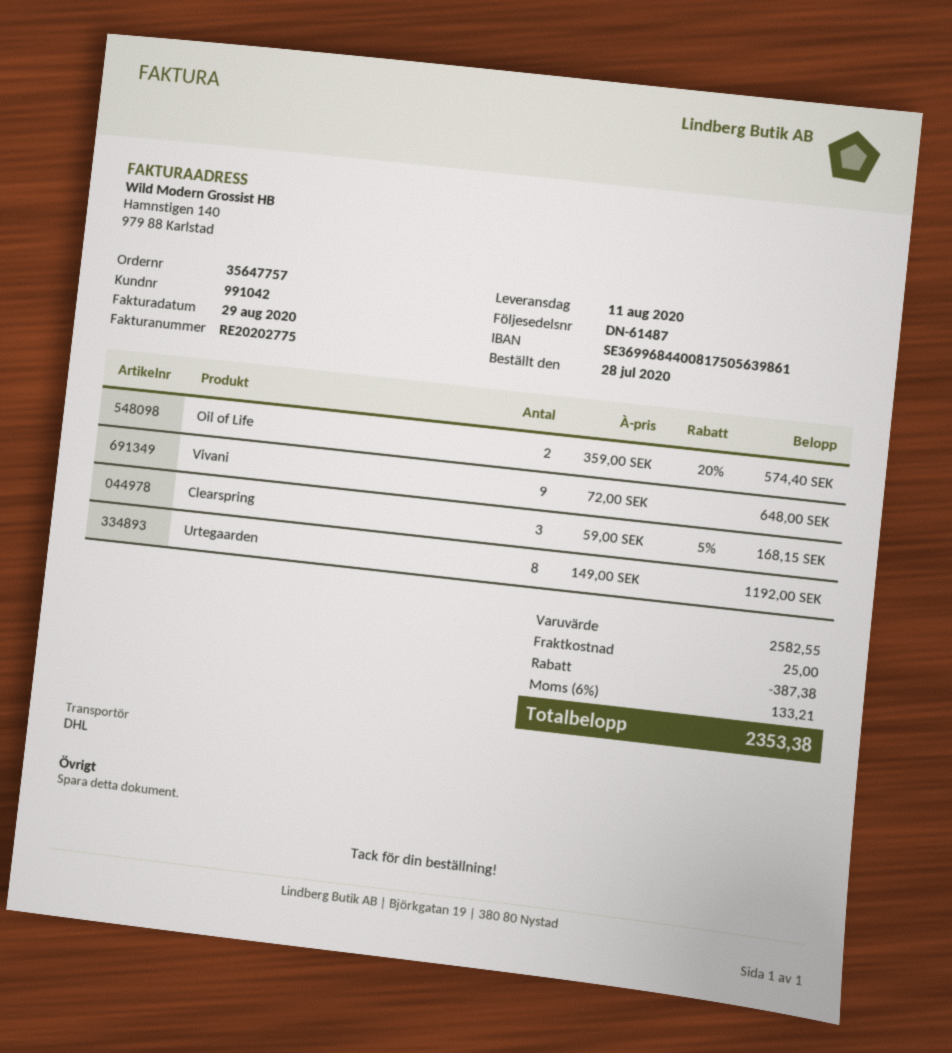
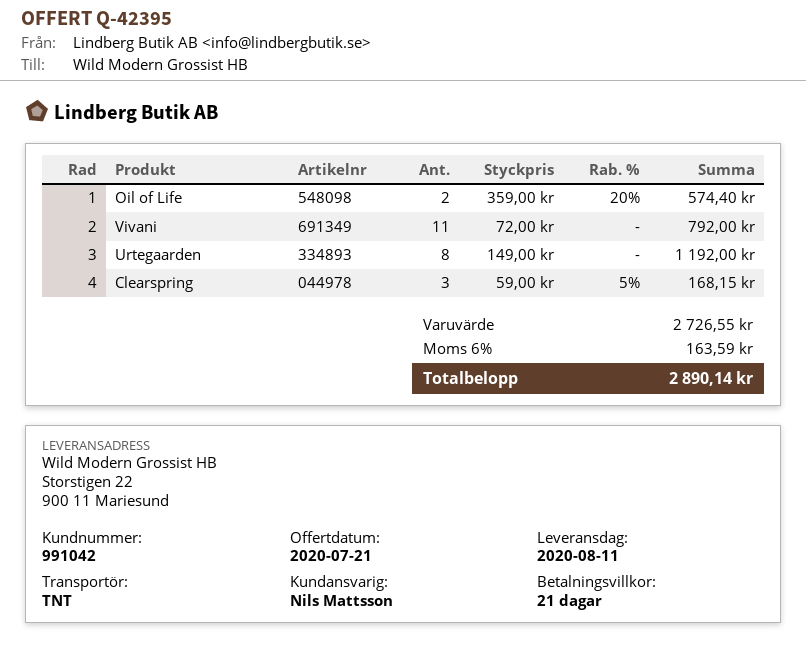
shipping method: DHL -> TNT
Vivani: 9 x 72.00 = 648.00 -> 11 x 72.00 = 792.00
subtotal: 2582.55 -> 2726.55
discount: 387.38 -> none
shipping: 25.00 -> none
tax: 6% = 133.21 -> 6% = 163.59
total: 2353.38 -> 2890.14

